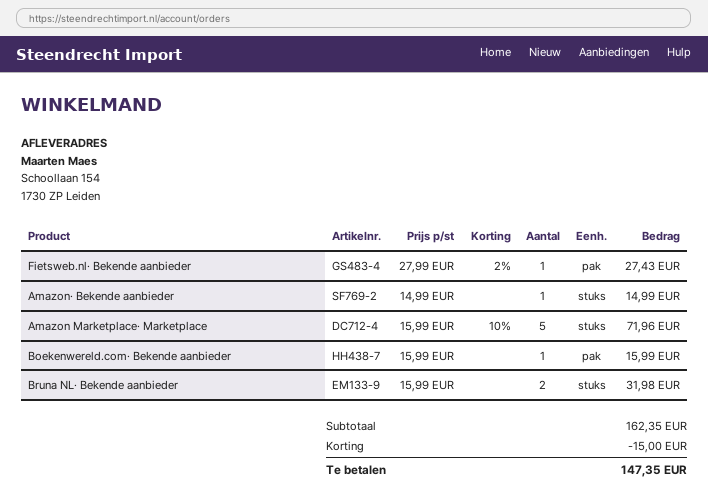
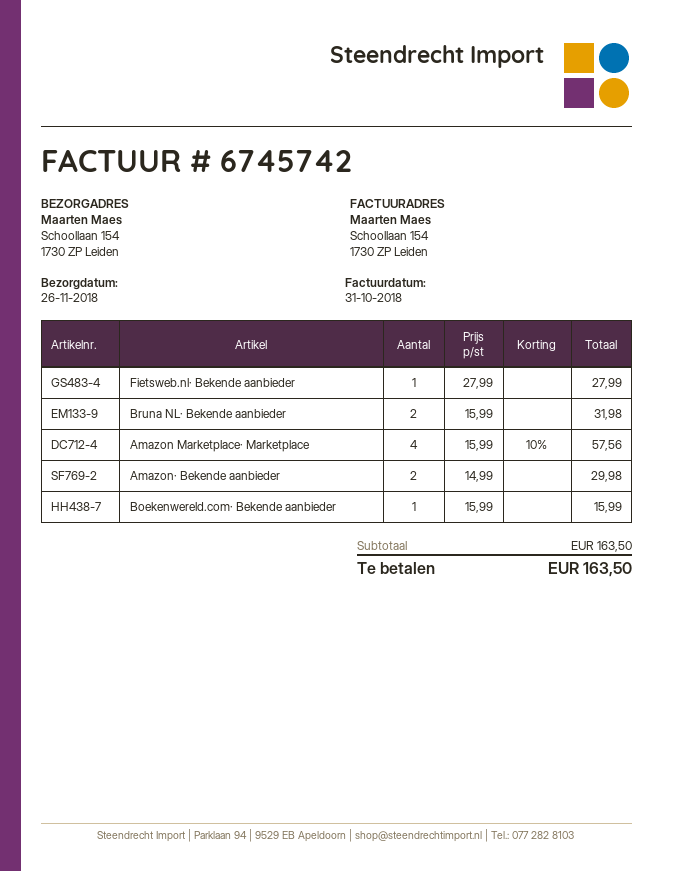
Fietsweb.nl· Bekende aanbieder: 1 x 27.99 - 2% = 27.43 -> 1 x 27.99 = 27.99
Amazon· Bekende aanbieder: 1 x 14.99 = 14.99 -> 2 x 14.99 = 29.98
Amazon Marketplace· Marketplace: 5 x 15.99 - 10% = 71.96 -> 4 x 15.99 - 10% = 57.56
subtotal: 162.35 -> 163.50
discount: 15.00 -> none
total: 147.35 -> 163.50

